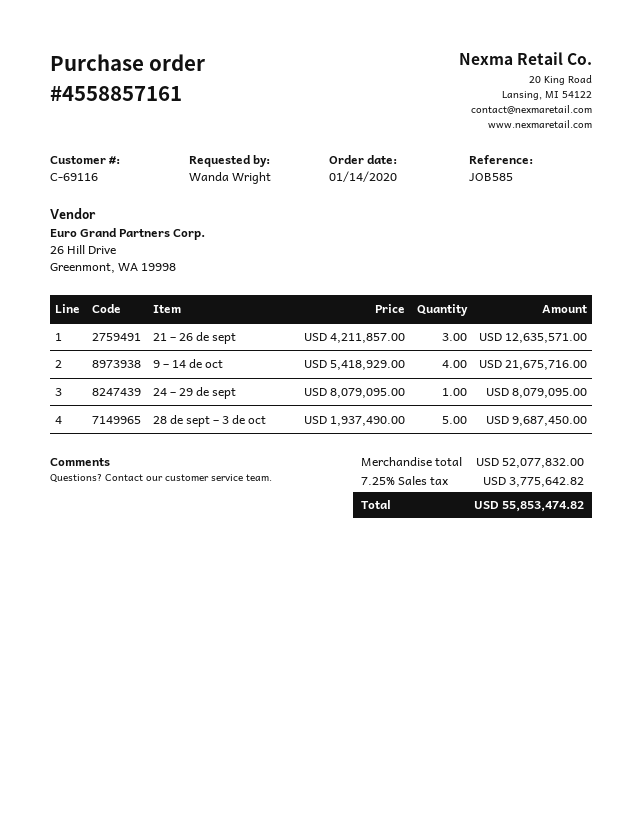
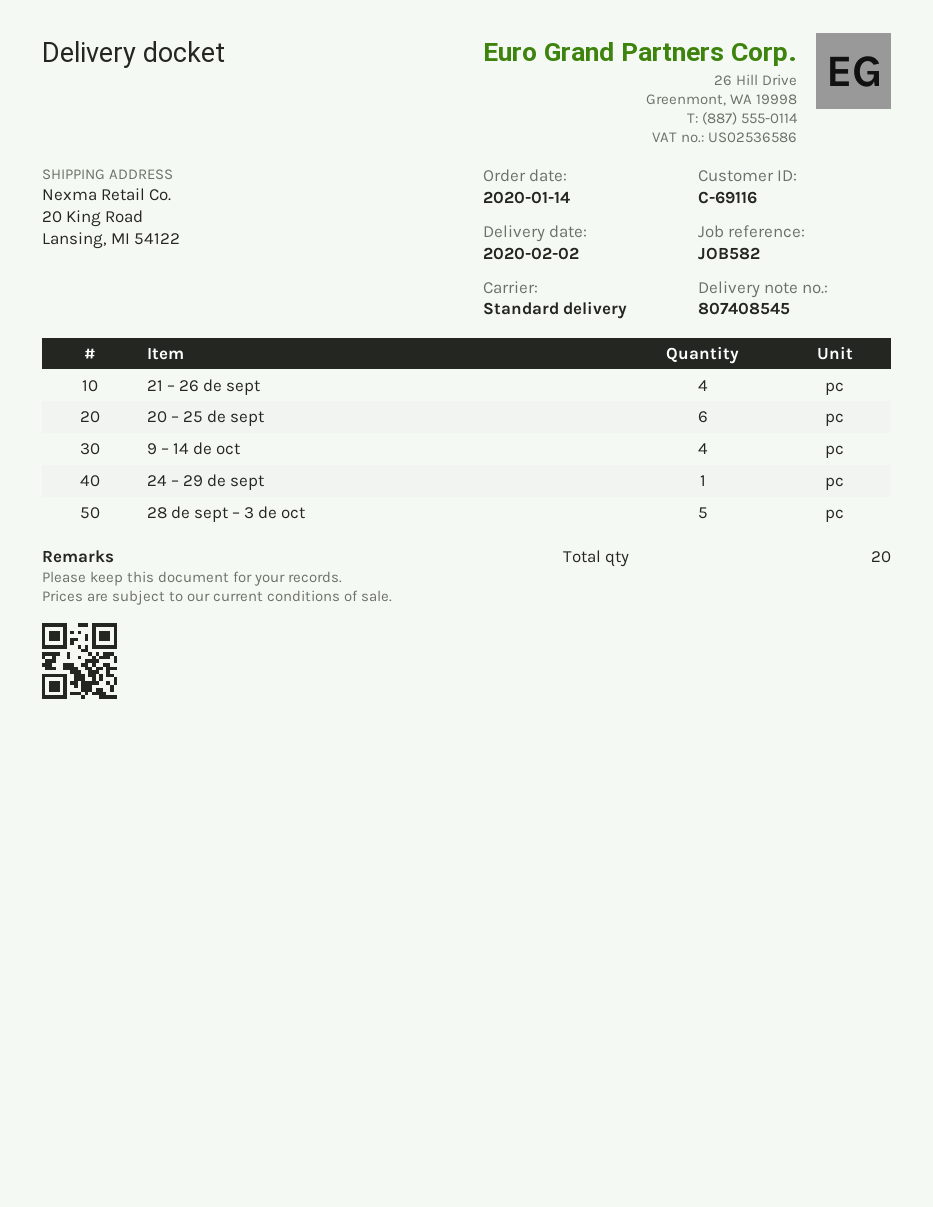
reference: JOB585 -> JOB582
21 – 26 de sept: 3 -> 4
20 – 25 de sept: none -> 6

